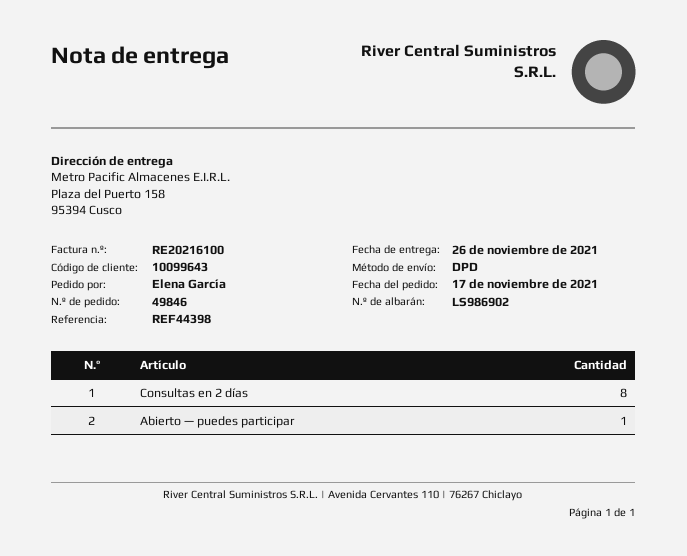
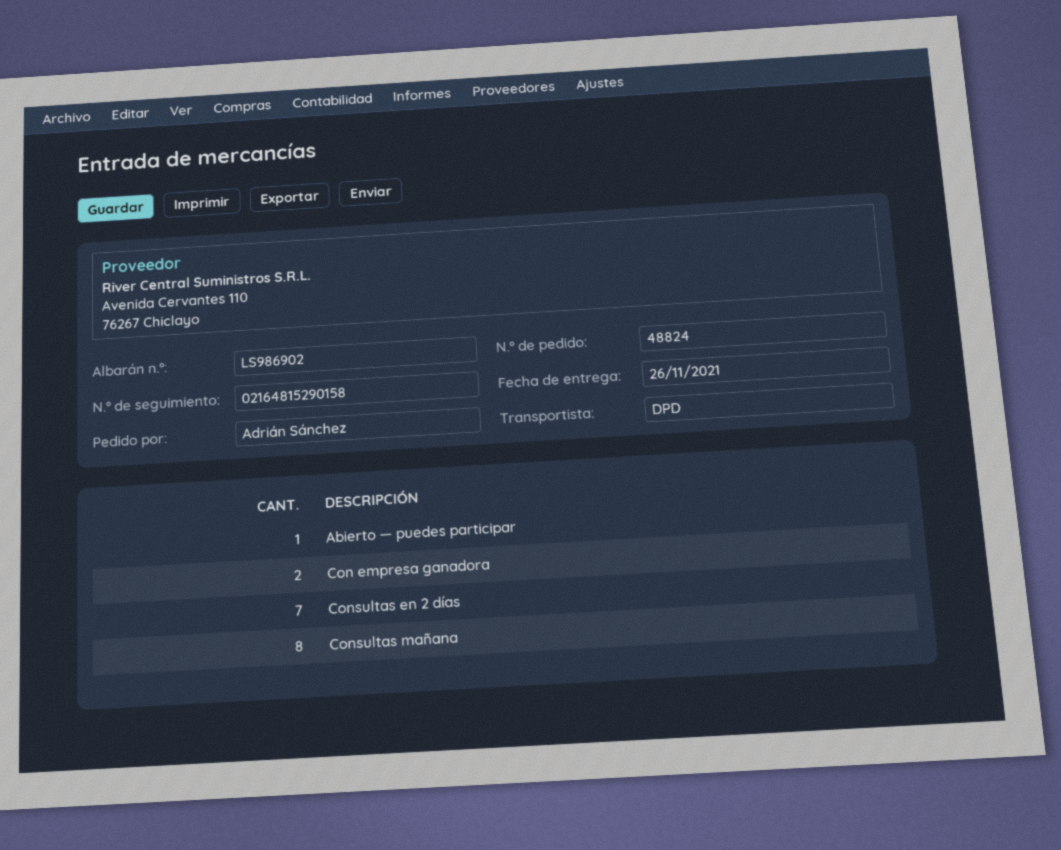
order number: 49846 -> 48824
ordered by: Elena García -> Adrián Sánchez
Consultas en 2 días: 8 -> 7
Con empresa ganadora: none -> 2
Consultas mañana: none -> 8

